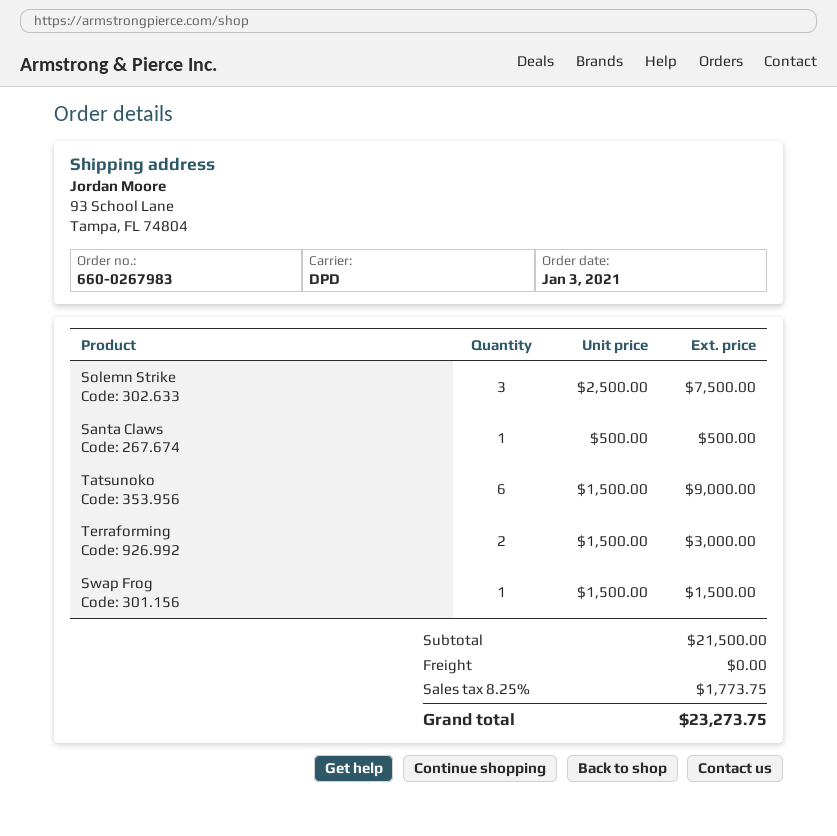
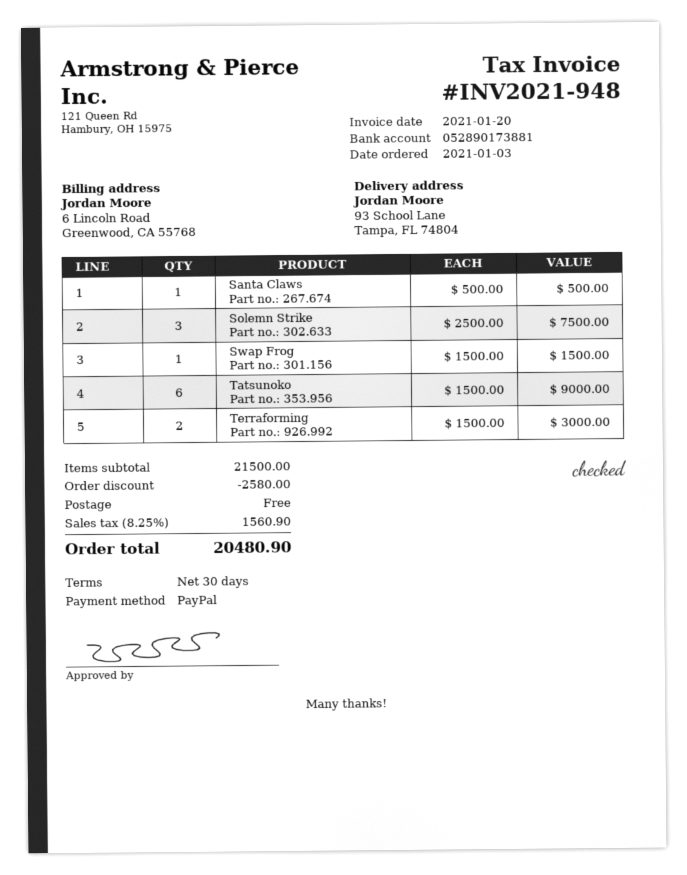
discount: none -> 2580.00
tax: 8.25% = 1773.75 -> 8.25% = 1560.90
total: 23273.75 -> 20480.90

